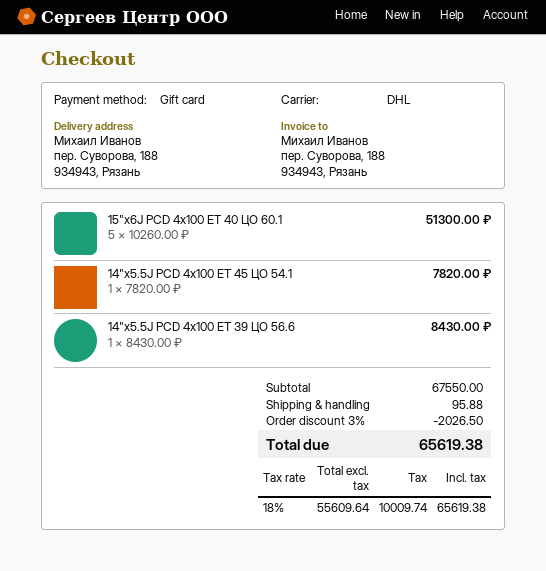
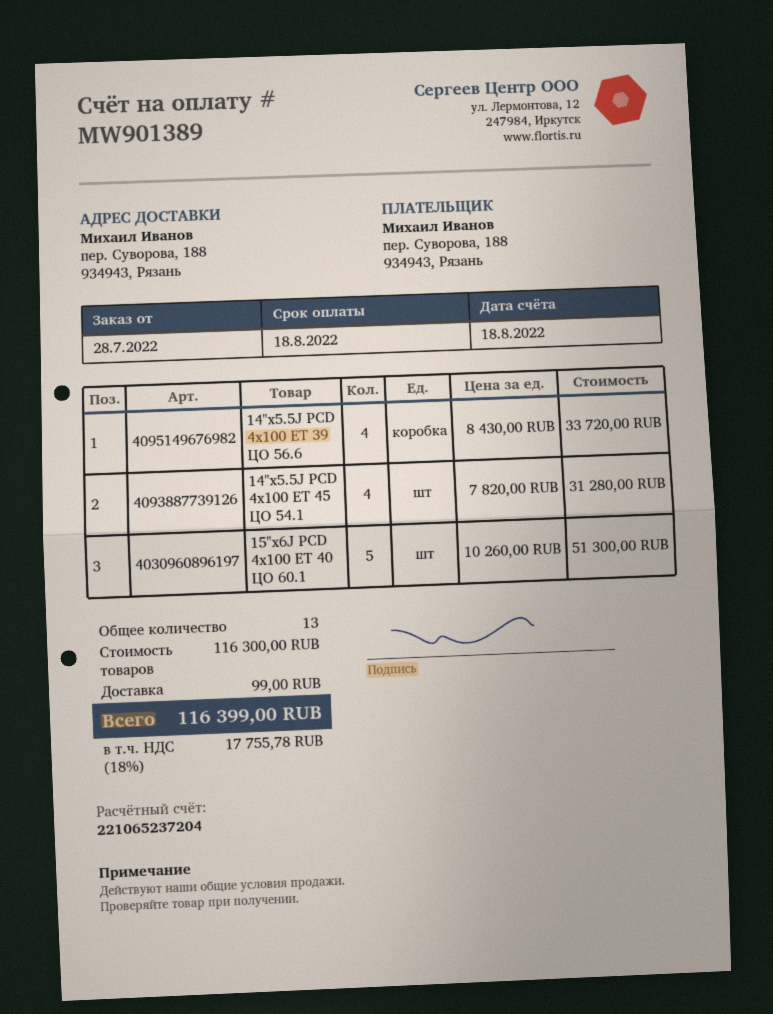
14"x5.5J PCD 4x100 ЕТ 45 ЦО 54.1: 1 x 7820.00 = 7820.00 -> 4 x 7820.00 = 31280.00
14"x5.5J PCD 4x100 ЕТ 39 ЦО 56.6: 1 x 8430.00 = 8430.00 -> 4 x 8430.00 = 33720.00
subtotal: 67550.00 -> 116300.00
discount: 3% = 2026.50 -> none
shipping: 95.88 -> 99.00
tax: 18% = 10009.74 -> 18% = 17755.78
total: 65619.38 -> 116399.00

